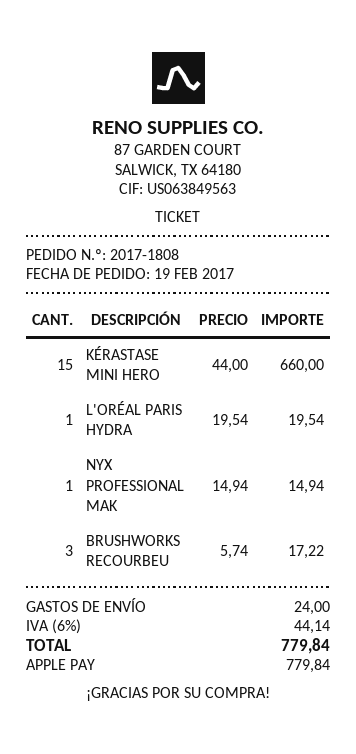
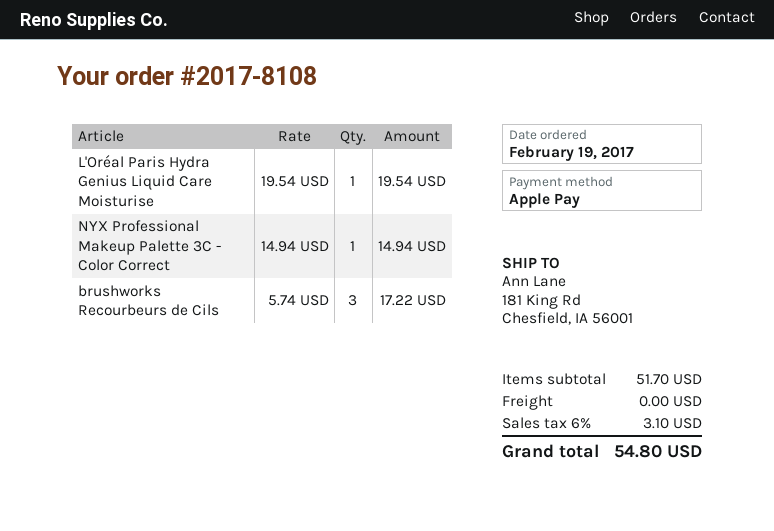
order number: 2017-1808 -> 2017-8108
KÉRASTASE MINI HERO: 15 x 44.00 = 660.00 -> none
shipping: 24.00 -> 0.00
tax: 6% = 44.14 -> 6% = 3.10
total: 779.84 -> 54.80

